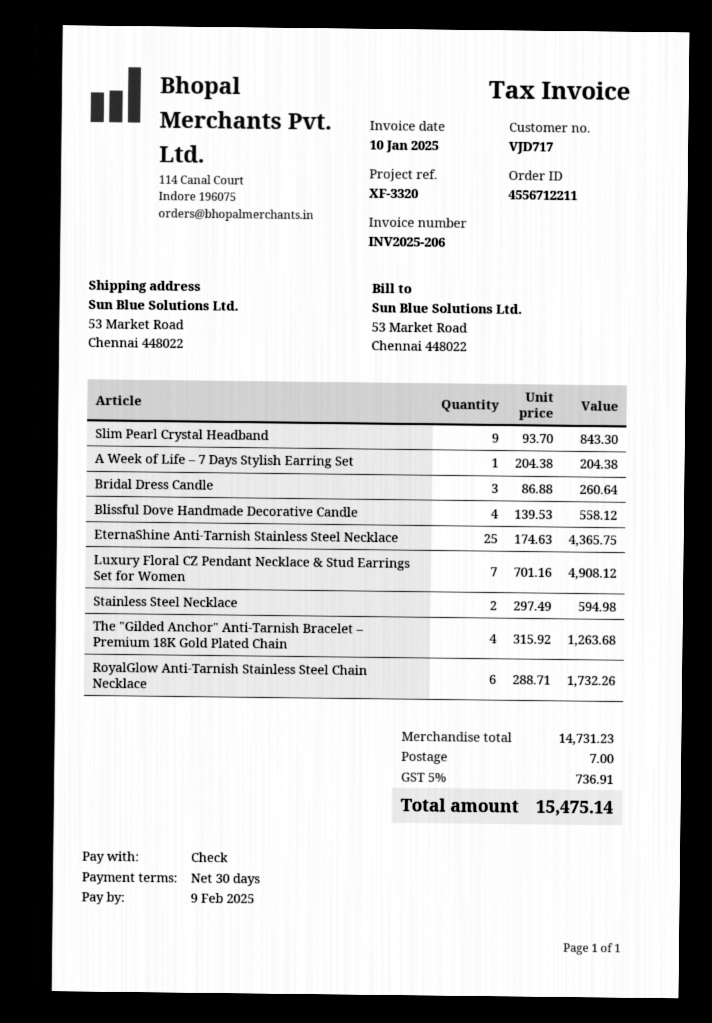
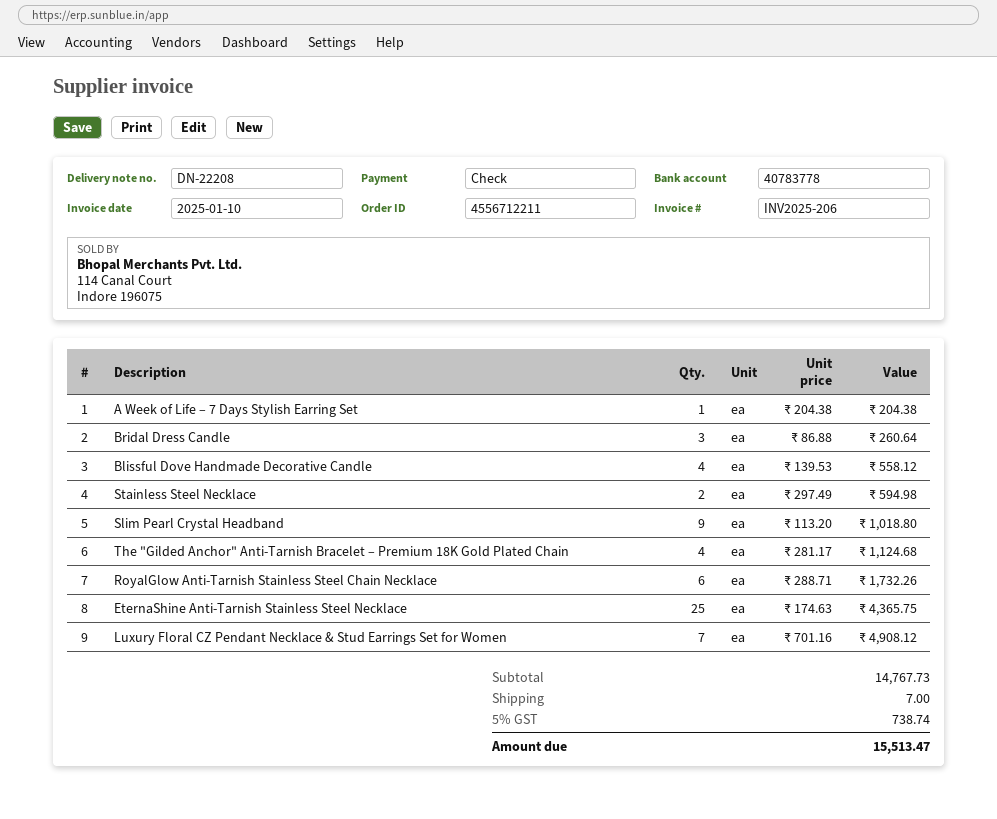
Slim Pearl Crystal Headband: 9 x 93.70 = 843.30 -> 9 x 113.20 = 1018.80
The "Gilded Anchor" Anti-Tarnish Bracelet – Premium 18K Gold Plated Chain: 4 x 315.92 = 1263.68 -> 4 x 281.17 = 1124.68
subtotal: 14731.23 -> 14767.73
tax: 5% = 736.91 -> 5% = 738.74
total: 15475.14 -> 15513.47

